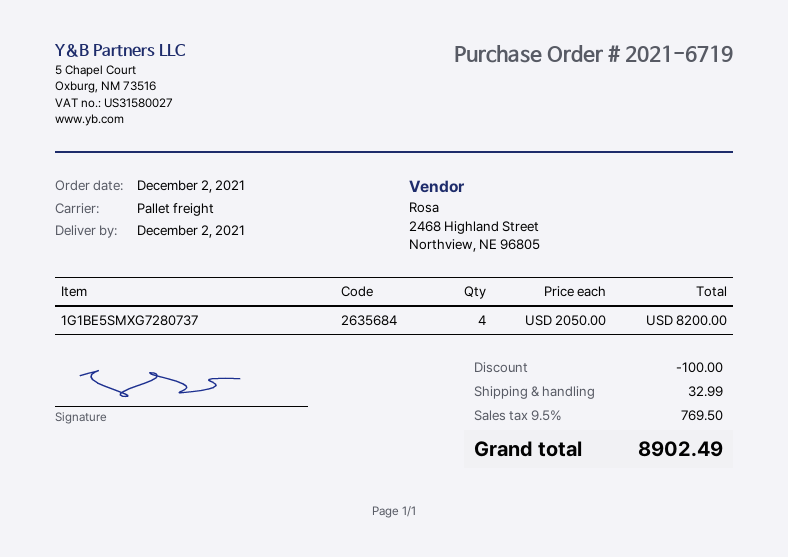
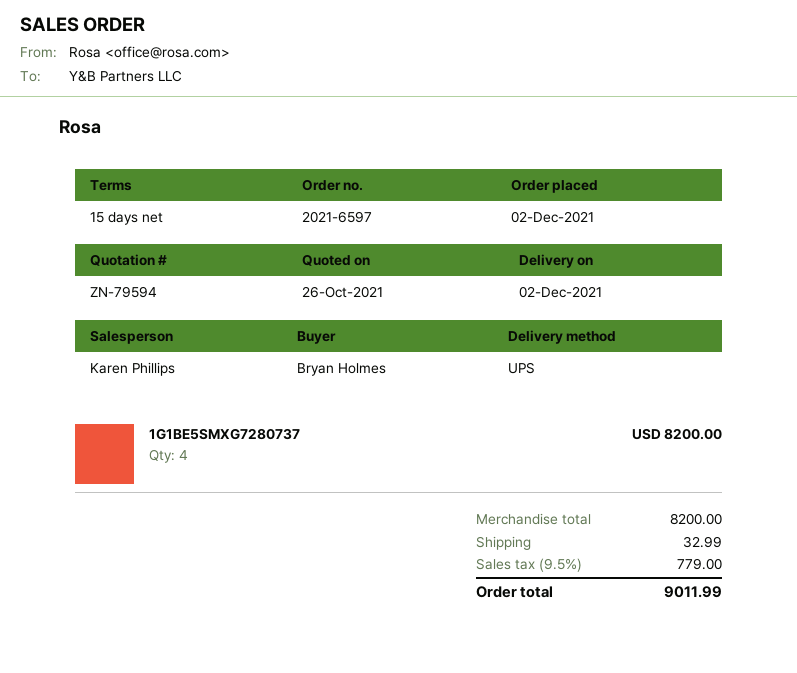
order number: 2021-6719 -> 2021-6597
shipping method: pallet freight -> UPS
discount: 100.00 -> none
tax: 9.5% = 769.50 -> 9.5% = 779.00
total: 8902.49 -> 9011.99

